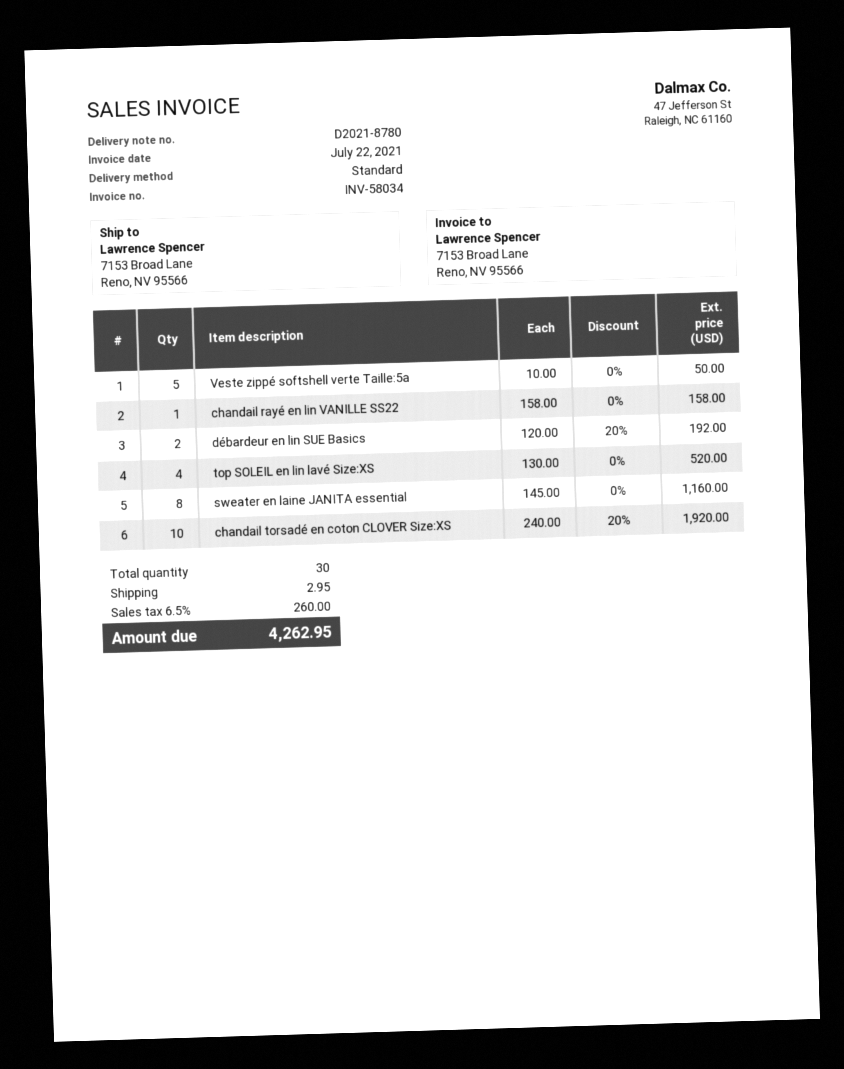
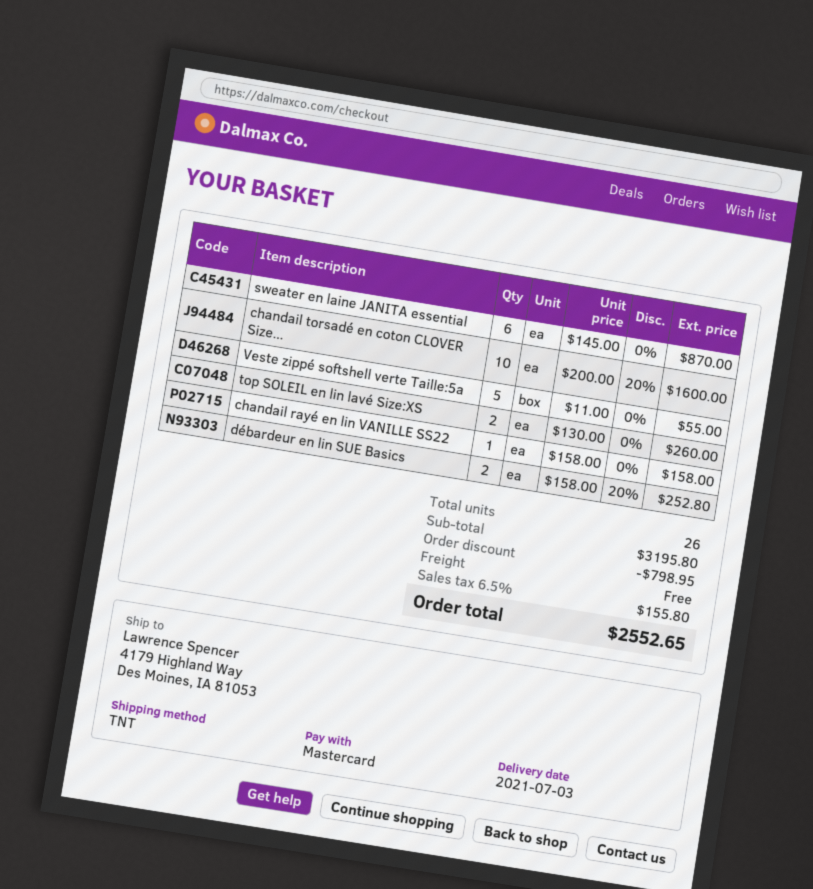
shipping method: standard -> TNT
ship to: 7153 Broad Lane, Reno, NV 95566 -> 4179 Highland Way, Des Moines, IA 81053
Veste zippé softshell verte Taille:5a: 5 x 10.00 = 50.00 -> 5 x 11.00 = 55.00
débardeur en lin SUE Basics: 2 x 120.00 - 20% = 192.00 -> 2 x 158.00 - 20% = 252.80
top SOLEIL en lin lavé Size:XS: 4 x 130.00 = 520.00 -> 2 x 130.00 = 260.00
sweater en laine JANITA essential: 8 x 145.00 = 1160.00 -> 6 x 145.00 = 870.00
chandail torsadé en coton CLOVER Size:XS: 10 x 240.00 - 20% = 1920.00 -> 10 x 200.00 - 20% = 1600.00
total quantity: 30 -> 26
discount: none -> 798.95
shipping: 2.95 -> 0.00
tax: 6.5% = 260.00 -> 6.5% = 155.80
total: 4262.95 -> 2552.65

